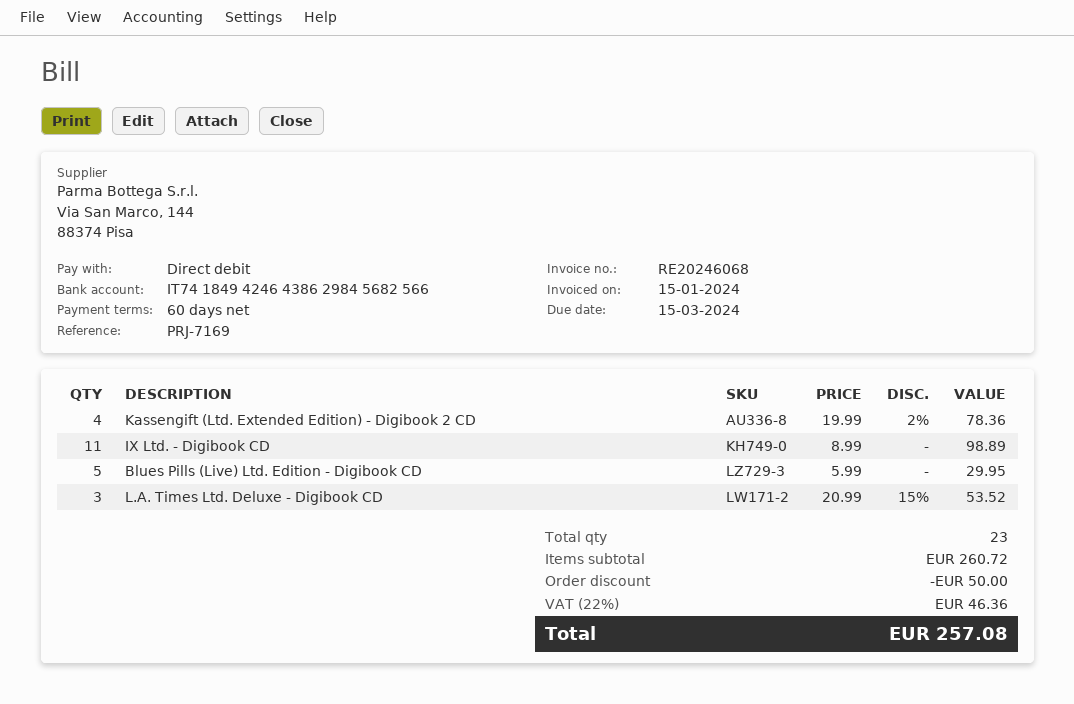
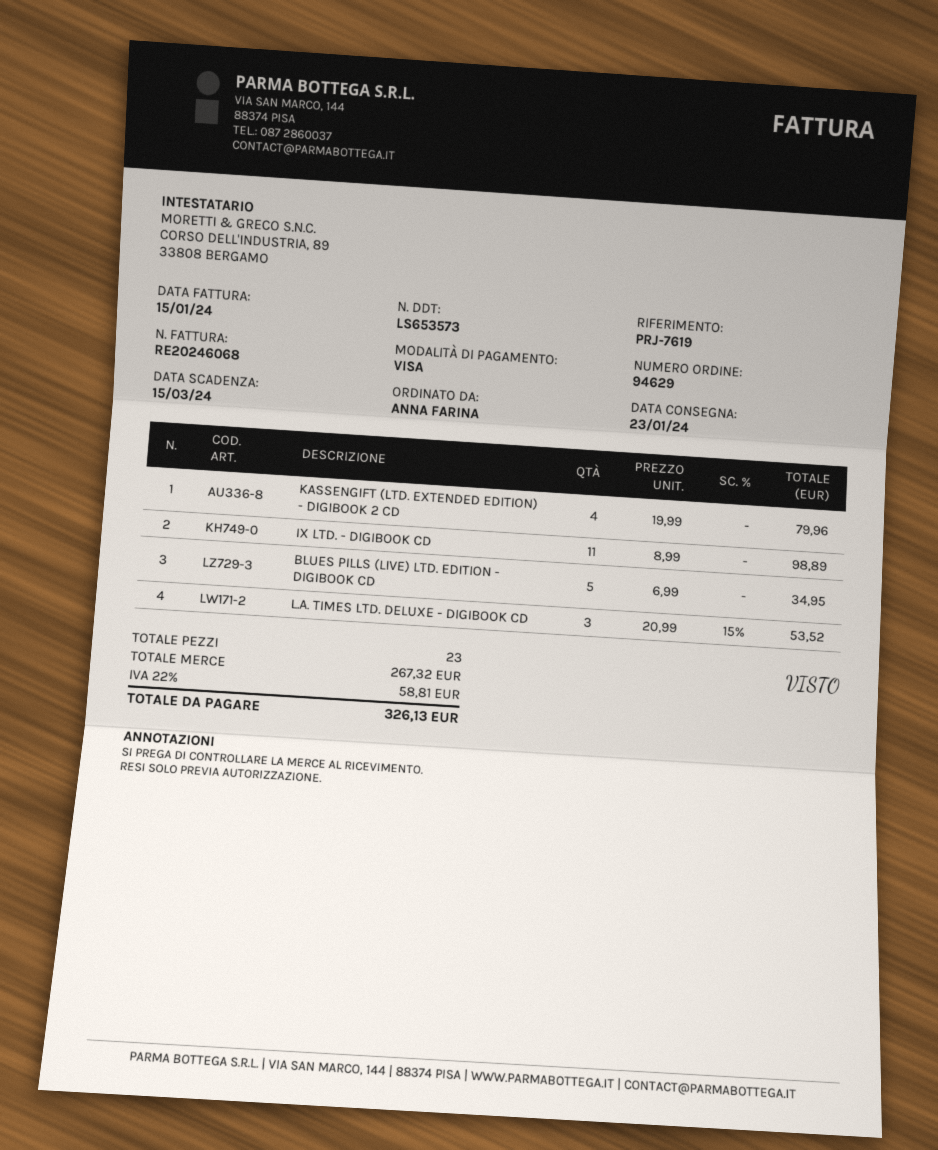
reference: PRJ-7169 -> PRJ-7619
payment method: direct debit -> Visa
Kassengift (Ltd. Extended Edition) - Digibook 2 CD: 4 x 19.99 - 2% = 78.36 -> 4 x 19.99 = 79.96
Blues Pills (Live) Ltd. Edition - Digibook CD: 5 x 5.99 = 29.95 -> 5 x 6.99 = 34.95
subtotal: 260.72 -> 267.32
discount: 50.00 -> none
tax: 22% = 46.36 -> 22% = 58.81
total: 257.08 -> 326.13

